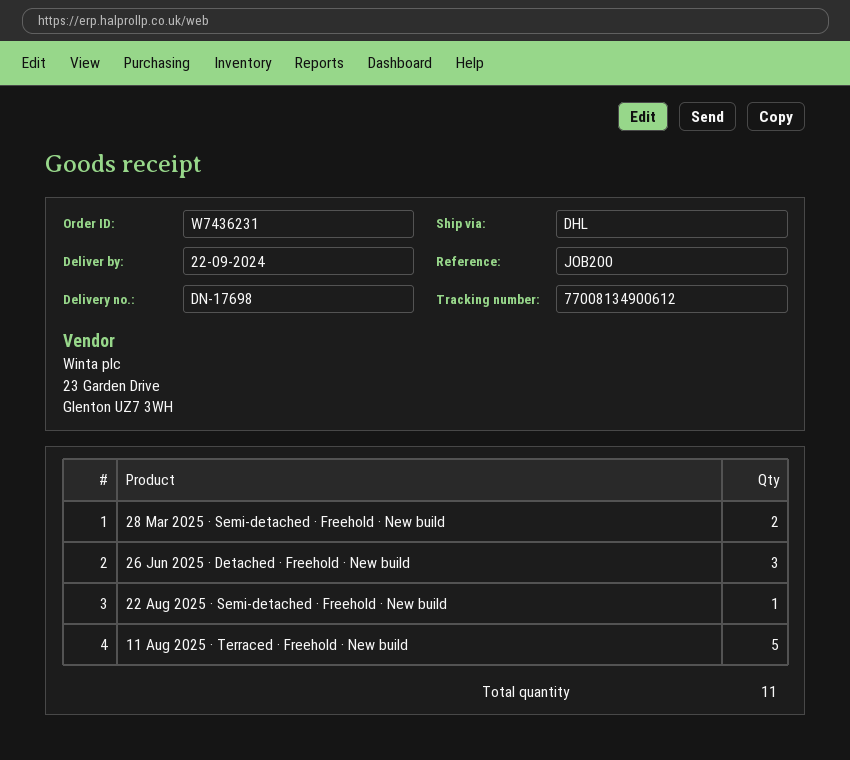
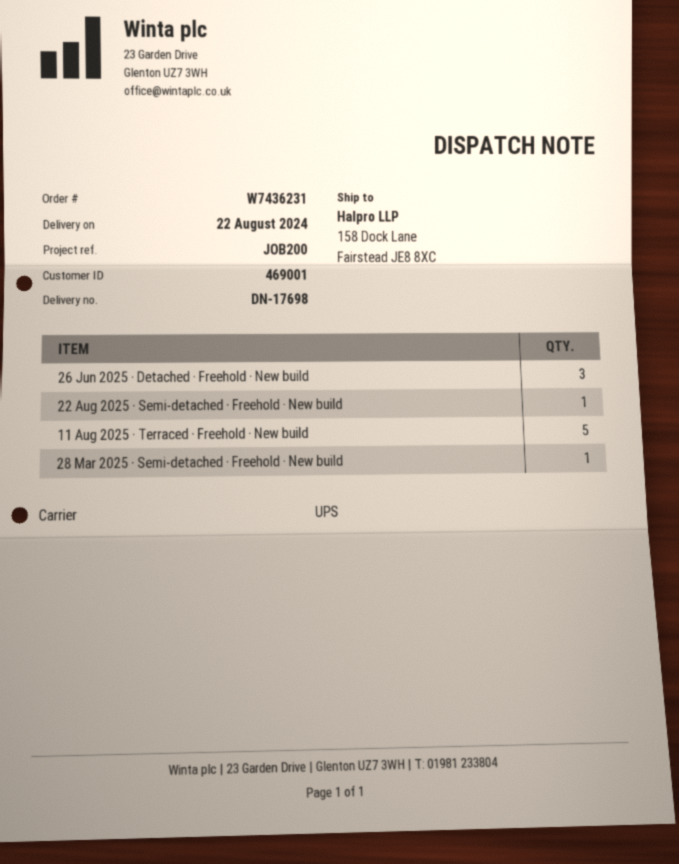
delivery date: 2024-09-22 -> 2024-08-22
shipping method: DHL -> UPS
28 Mar 2025 · Semi-detached · Freehold · New build: 2 -> 1

